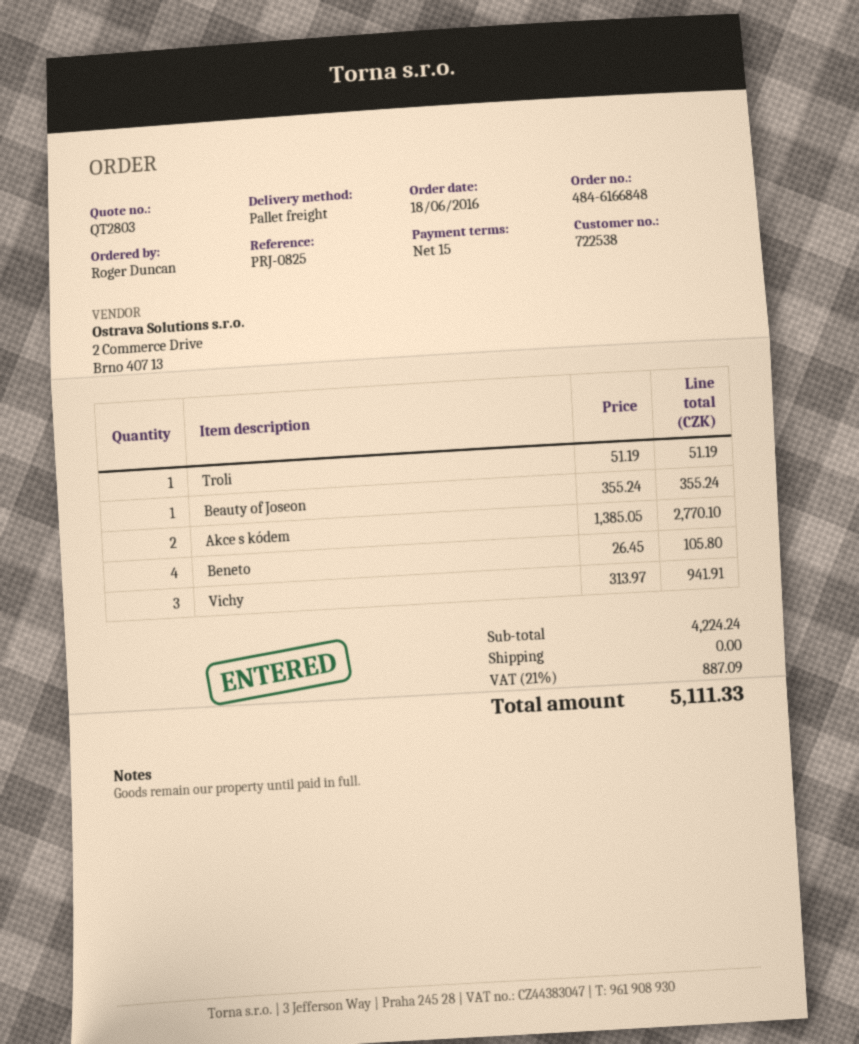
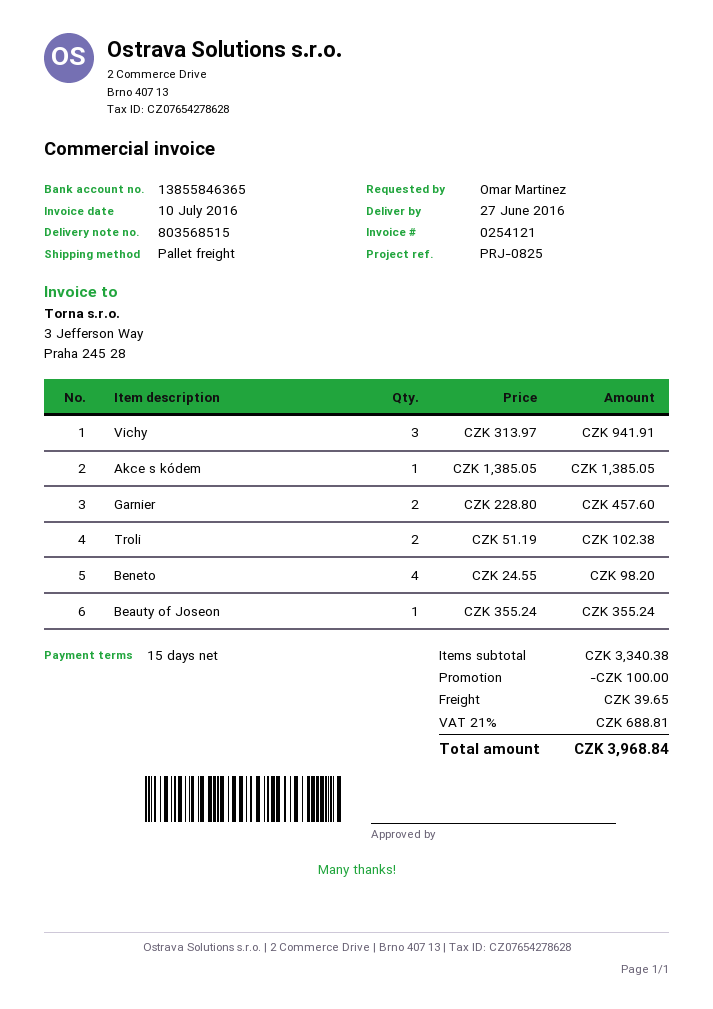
ordered by: Roger Duncan -> Omar Martinez
Troli: 1 x 51.19 = 51.19 -> 2 x 51.19 = 102.38
Akce s kódem: 2 x 1385.05 = 2770.10 -> 1 x 1385.05 = 1385.05
Beneto: 4 x 26.45 = 105.80 -> 4 x 24.55 = 98.20
Garnier: none -> 2 x 228.80 = 457.60
subtotal: 4224.24 -> 3340.38
discount: none -> 100.00
shipping: 0.00 -> 39.65
tax: 21% = 887.09 -> 21% = 688.81
total: 5111.33 -> 3968.84

